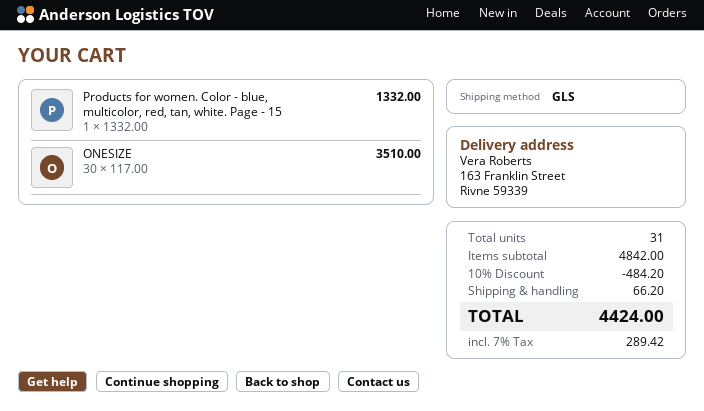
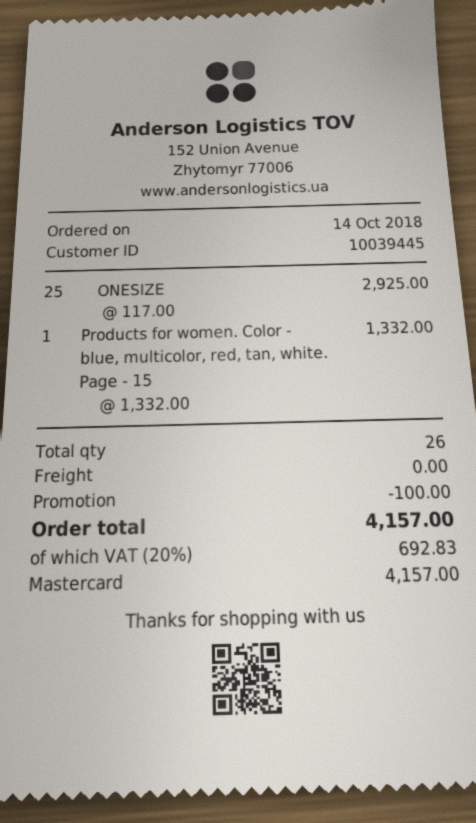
ONESIZE: 30 x 117.00 = 3510.00 -> 25 x 117.00 = 2925.00
total quantity: 31 -> 26
discount: 484.20 -> 100.00
shipping: 66.20 -> 0.00
tax: 7% = 289.42 -> 20% = 692.83
total: 4424.00 -> 4157.00

